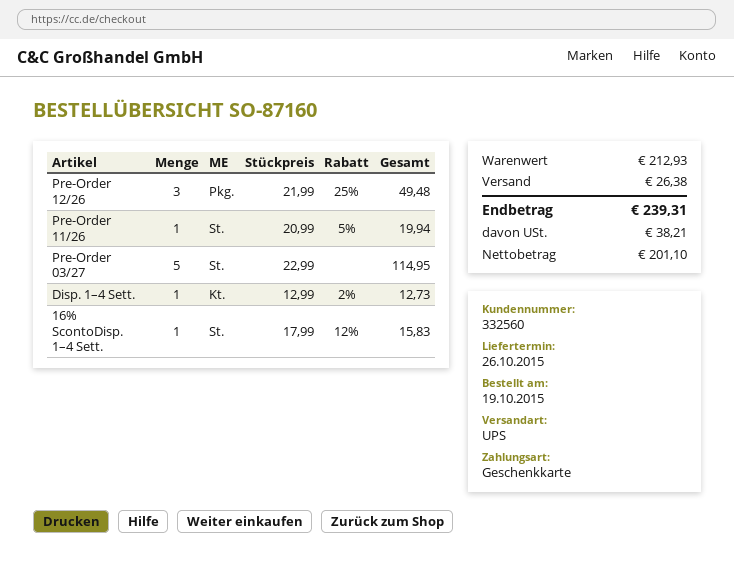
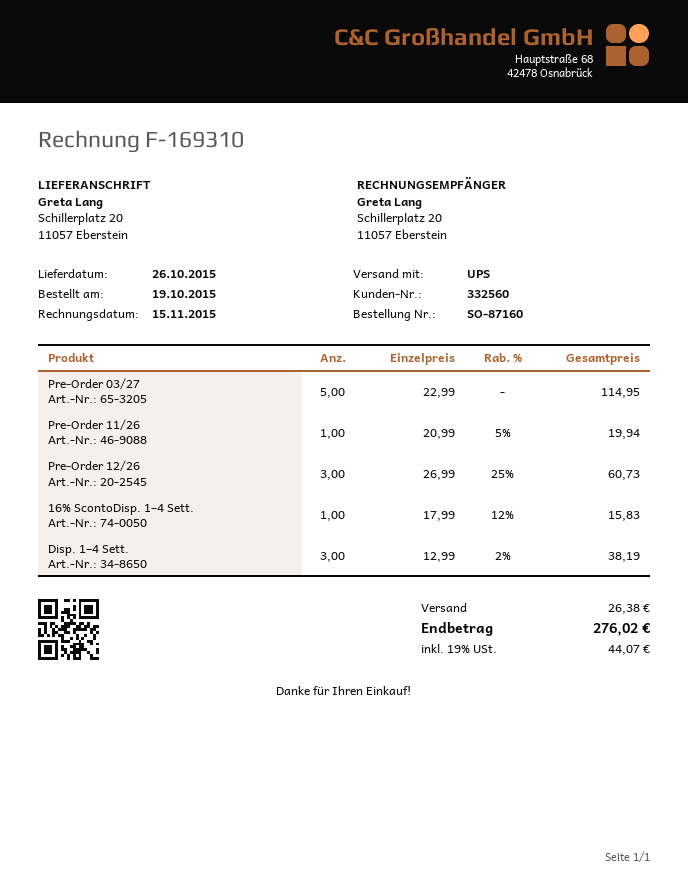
Pre-Order 12/26: 3 x 21.99 - 25% = 49.48 -> 3 x 26.99 - 25% = 60.73
Disp. 1–4 Sett.: 1 x 12.99 - 2% = 12.73 -> 3 x 12.99 - 2% = 38.19
tax: 38.21 -> 44.07
total: 239.31 -> 276.02

